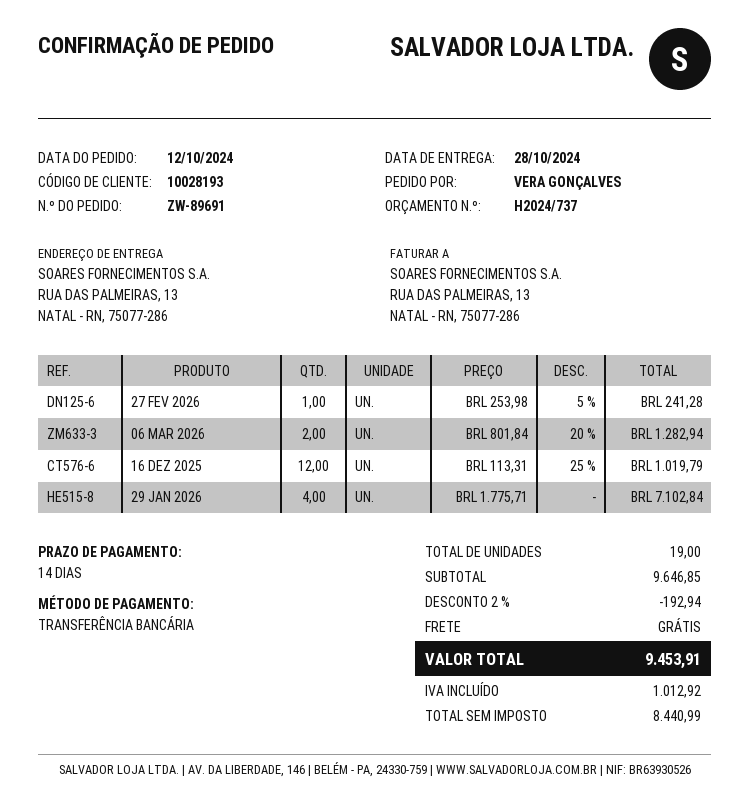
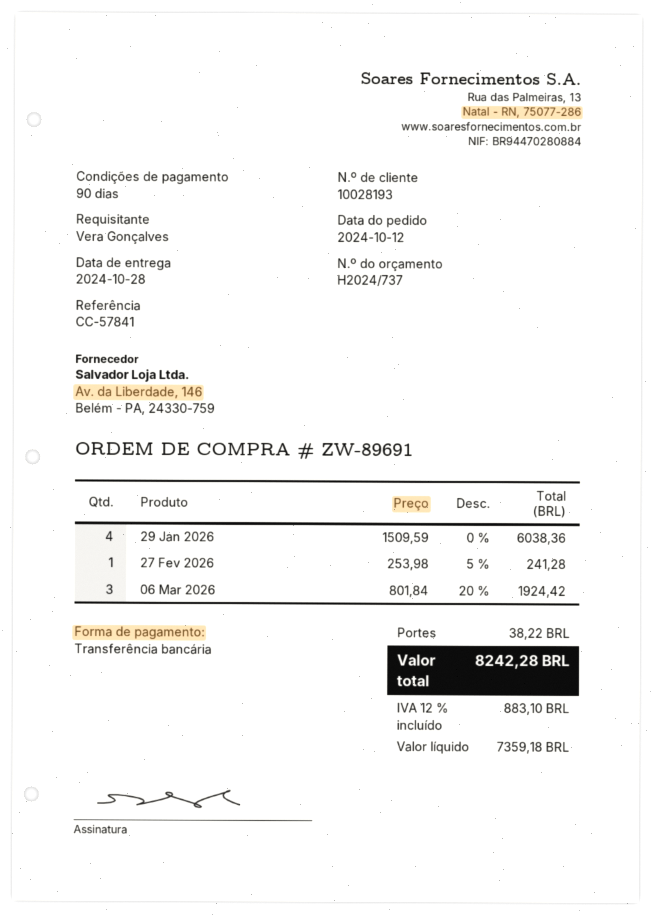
payment terms: 14 days -> 90 days
06 MAR 2026: 2 x 801.84 - 20% = 1282.94 -> 3 x 801.84 - 20% = 1924.42
16 DEZ 2025: 12 x 113.31 - 25% = 1019.79 -> none
29 JAN 2026: 4 x 1775.71 = 7102.84 -> 4 x 1509.59 = 6038.36
discount: 2% = 192.94 -> none
shipping: 0.00 -> 38.22
net: 8440.99 -> 7359.18
tax: 1012.92 -> 883.10
total: 9453.91 -> 8242.28

